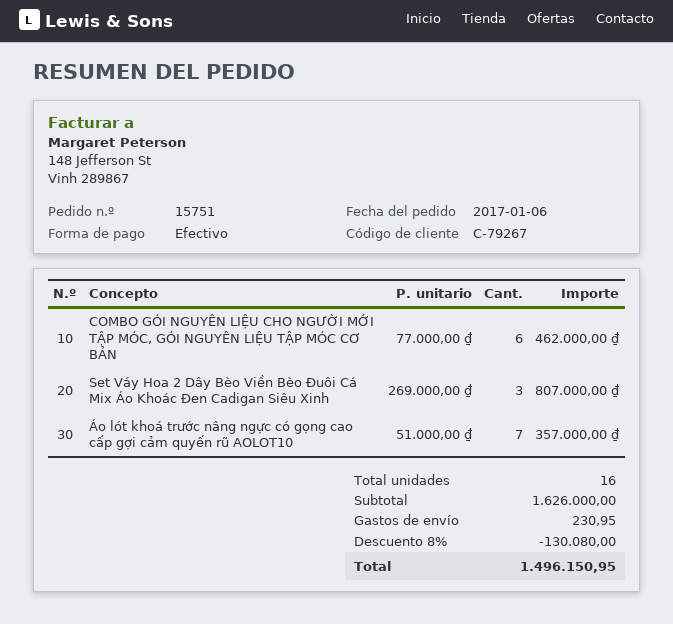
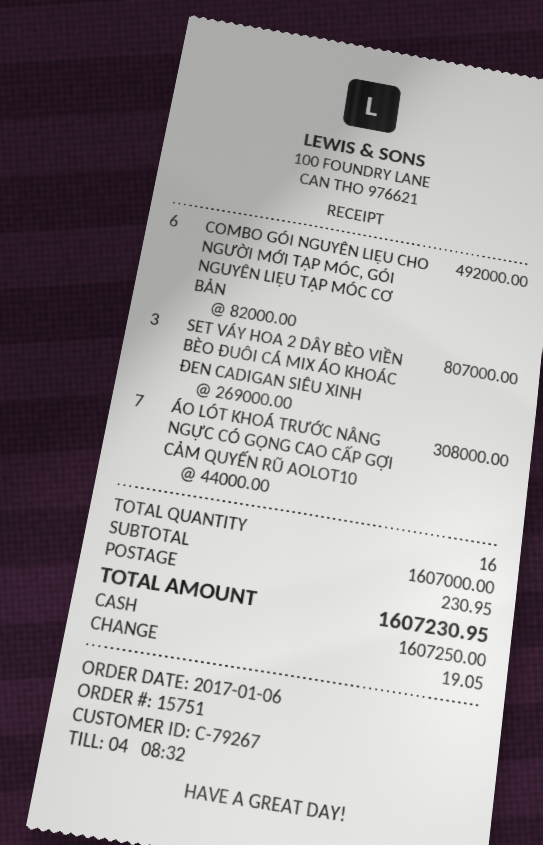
COMBO GÓI NGUYÊN LIỆU CHO NGƯỜI MỚI TẬP MÓC, GÓI NGUYÊN LIỆU TẬP MÓC CƠ BẢN: 6 x 77000.00 = 462000.00 -> 6 x 82000.00 = 492000.00
Áo lót khoá trước nâng ngực có gọng cao cấp gợi cảm quyến rũ AOLOT10: 7 x 51000.00 = 357000.00 -> 7 x 44000.00 = 308000.00
subtotal: 1626000.00 -> 1607000.00
discount: 8% = 130080.00 -> none
total: 1496150.95 -> 1607230.95

